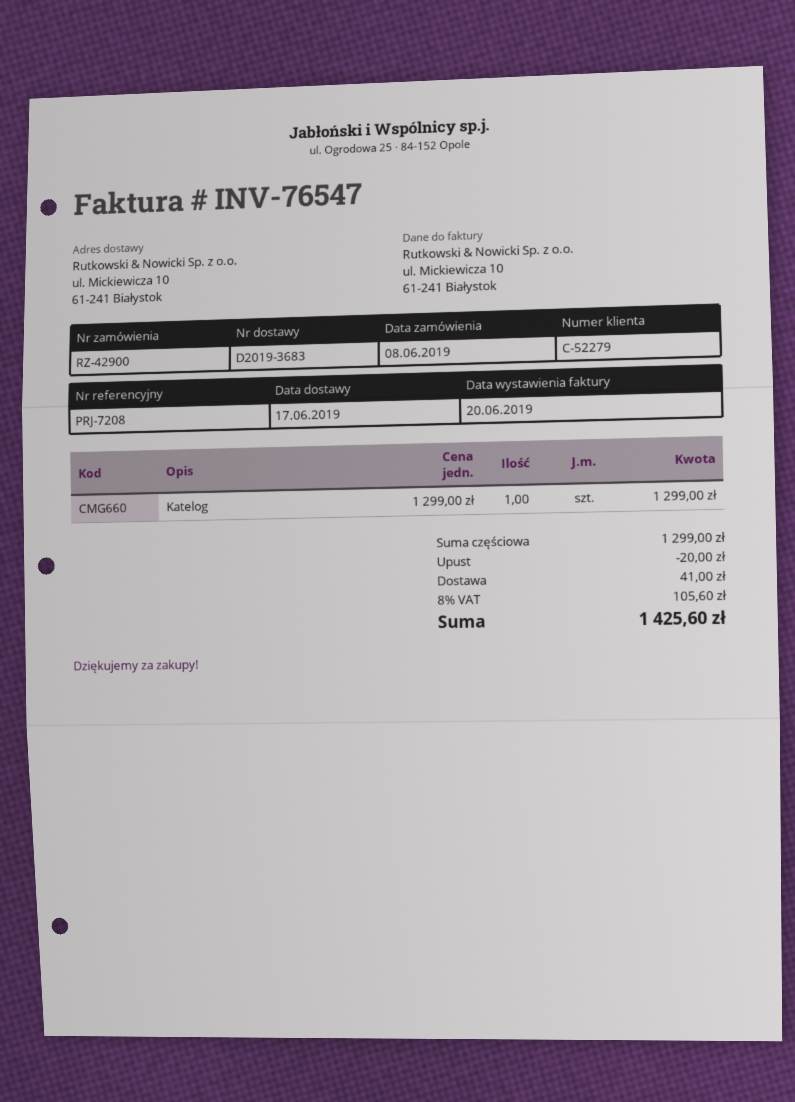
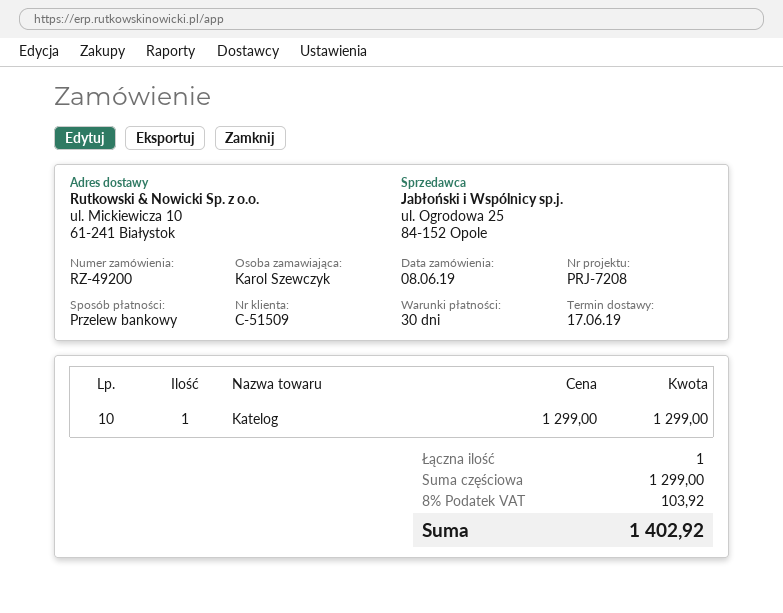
order number: RZ-42900 -> RZ-49200
customer number: C-52279 -> C-51509
discount: 20.00 -> none
shipping: 41.00 -> none
tax: 8% = 105.60 -> 8% = 103.92
total: 1425.60 -> 1402.92

